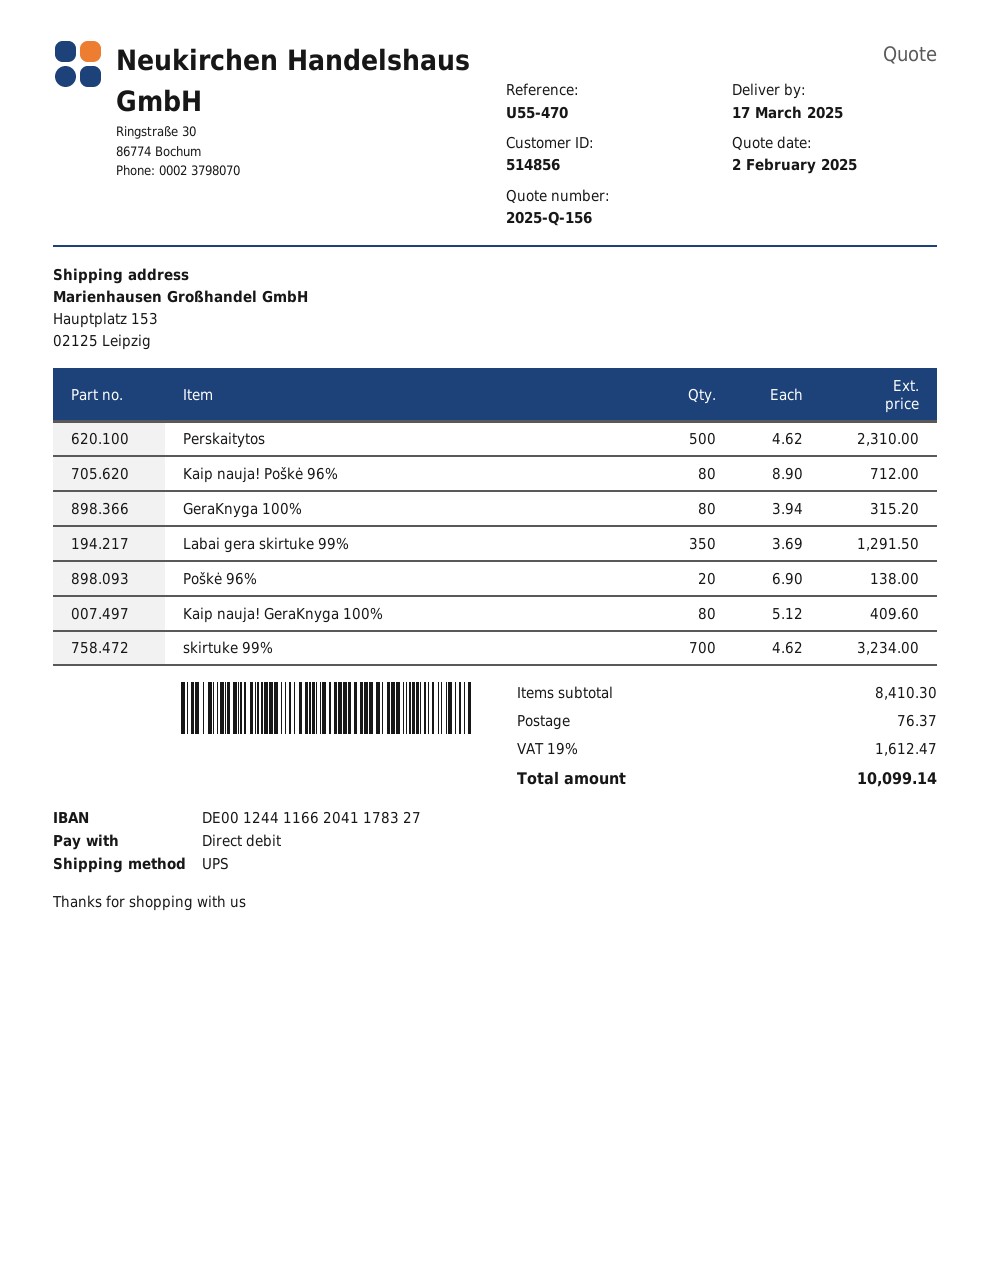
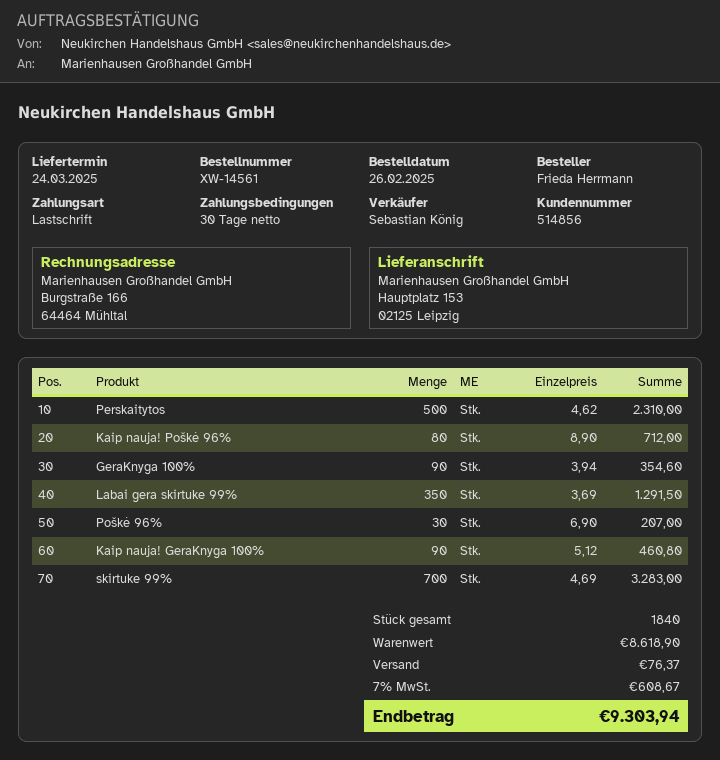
delivery date: 2025-03-17 -> 2025-03-24
GeraKnyga 100%: 80 x 3.94 = 315.20 -> 90 x 3.94 = 354.60
Poškė 96%: 20 x 6.90 = 138.00 -> 30 x 6.90 = 207.00
Kaip nauja! GeraKnyga 100%: 80 x 5.12 = 409.60 -> 90 x 5.12 = 460.80
skirtuke 99%: 700 x 4.62 = 3234.00 -> 700 x 4.69 = 3283.00
subtotal: 8410.30 -> 8618.90
tax: 19% = 1612.47 -> 7% = 608.67
total: 10099.14 -> 9303.94

